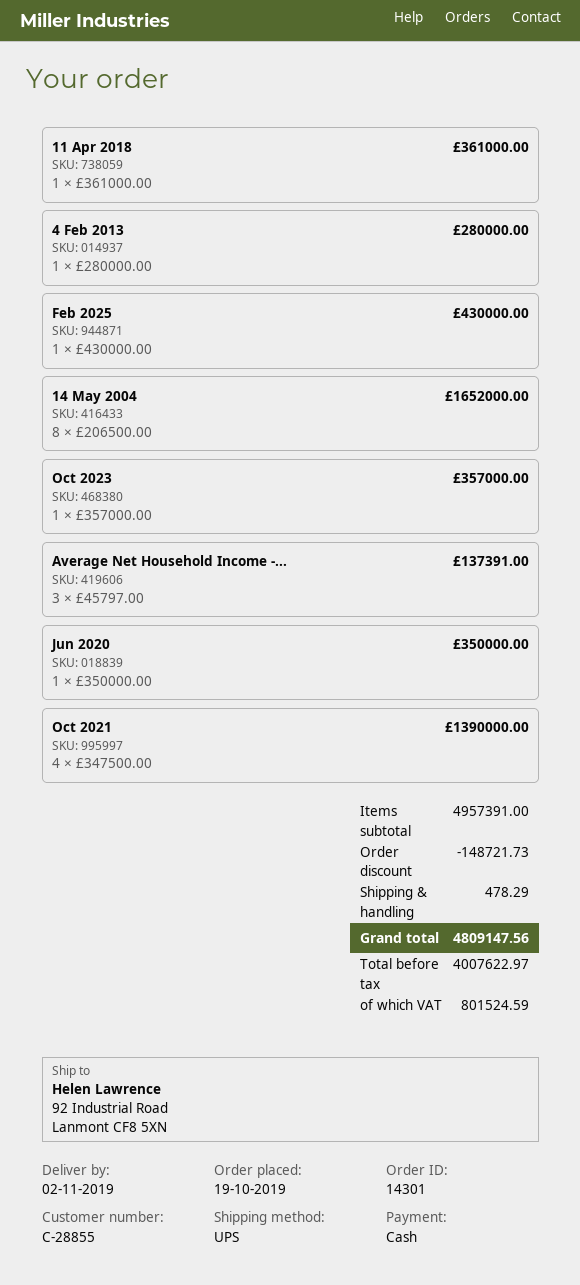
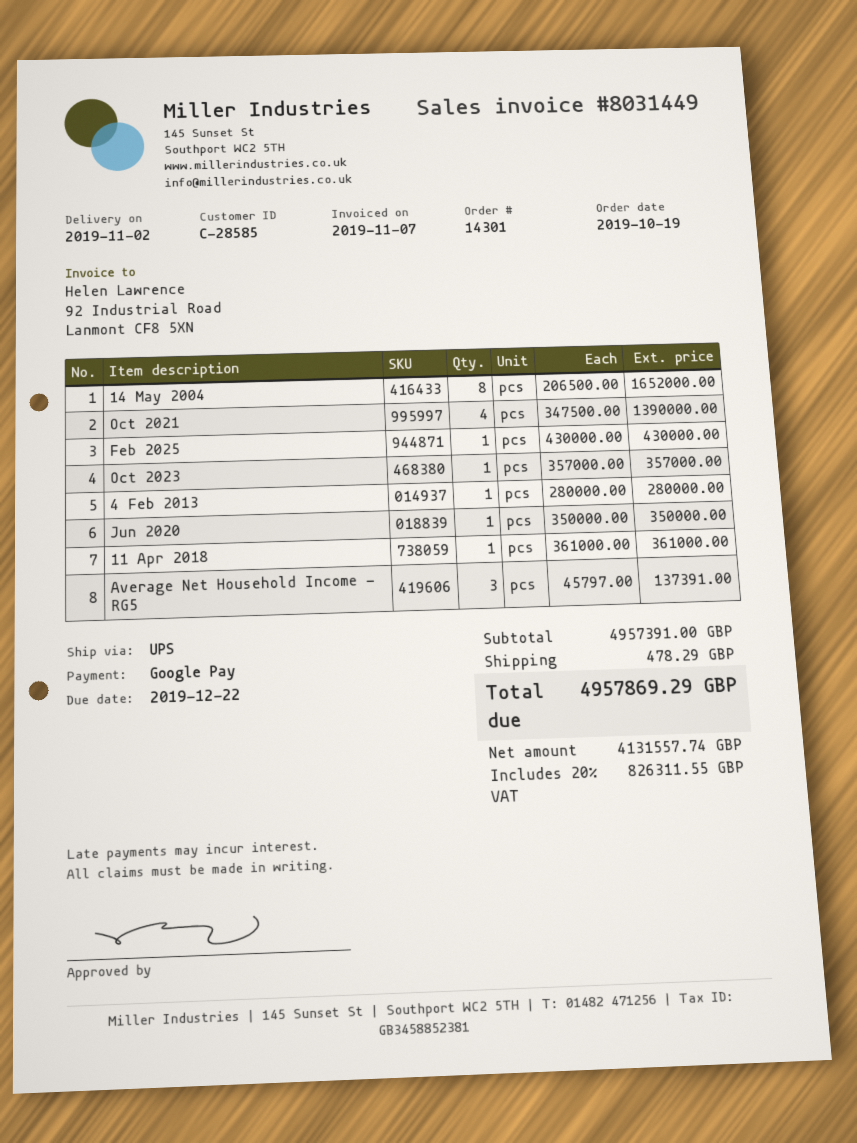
customer number: C-28855 -> C-28585
payment method: cash -> Google Pay
discount: 148721.73 -> none
net: 4007622.97 -> 4131557.74
tax: 801524.59 -> 826311.55
total: 4809147.56 -> 4957869.29

